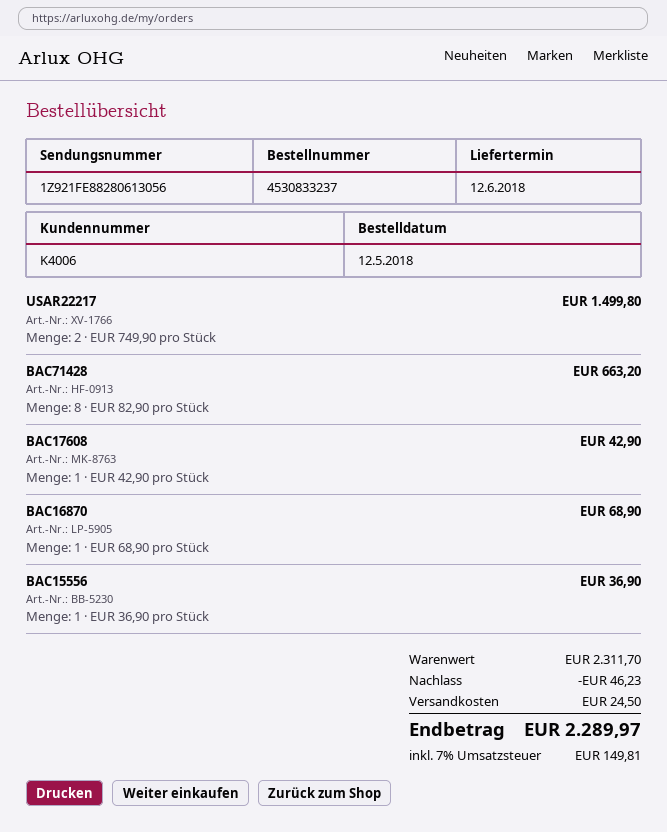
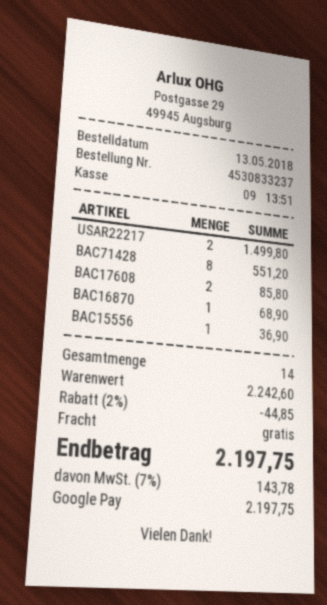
order date: 2018-05-12 -> 2018-05-13
BAC71428: 8 for 663.20 -> 8 for 551.20
BAC17608: 1 for 42.90 -> 2 for 85.80
subtotal: 2311.70 -> 2242.60
discount: 46.23 -> 44.85
shipping: 24.50 -> 0.00
tax: 7% = 149.81 -> 7% = 143.78
total: 2289.97 -> 2197.75

